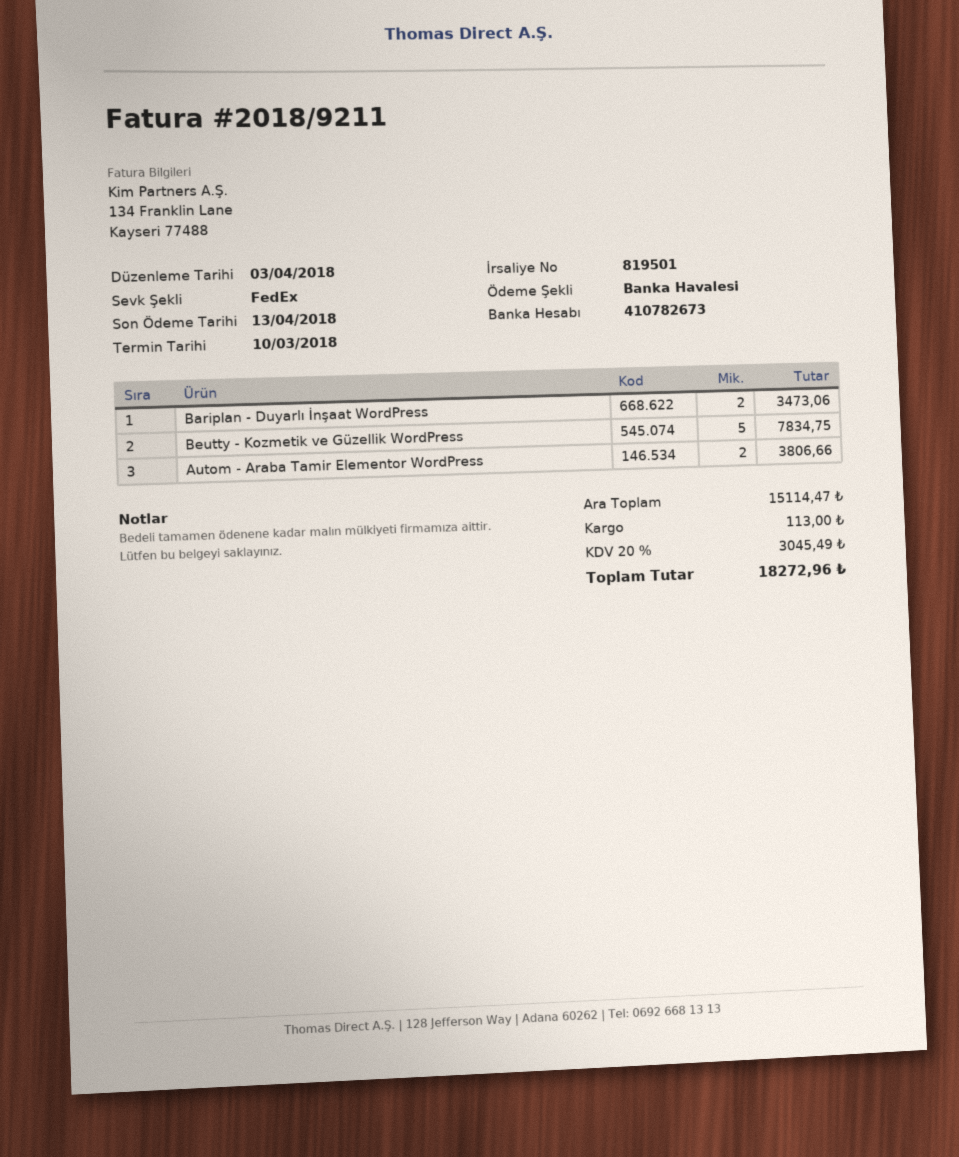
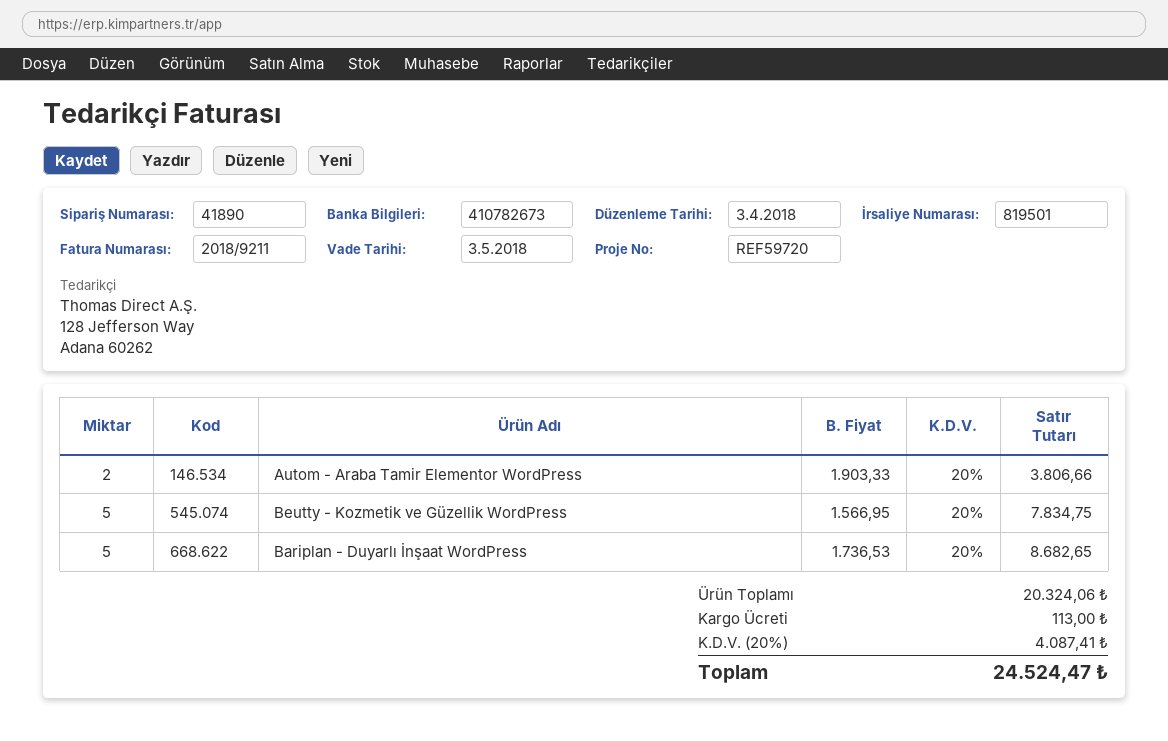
due date: 2018-04-13 -> 2018-05-03
Bariplan - Duyarlı İnşaat WordPress: 2 for 3473.06 -> 5 for 8682.65
subtotal: 15114.47 -> 20324.06
tax: 20% = 3045.49 -> 20% = 4087.41
total: 18272.96 -> 24524.47

